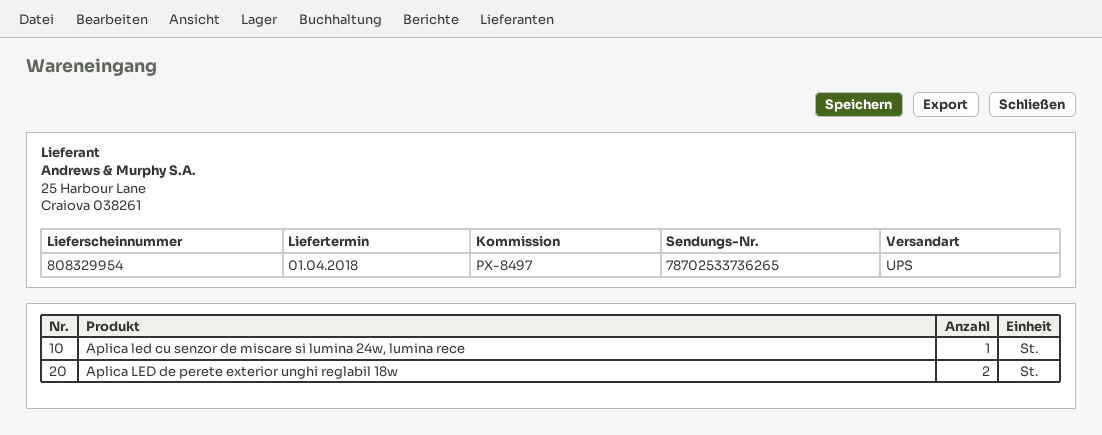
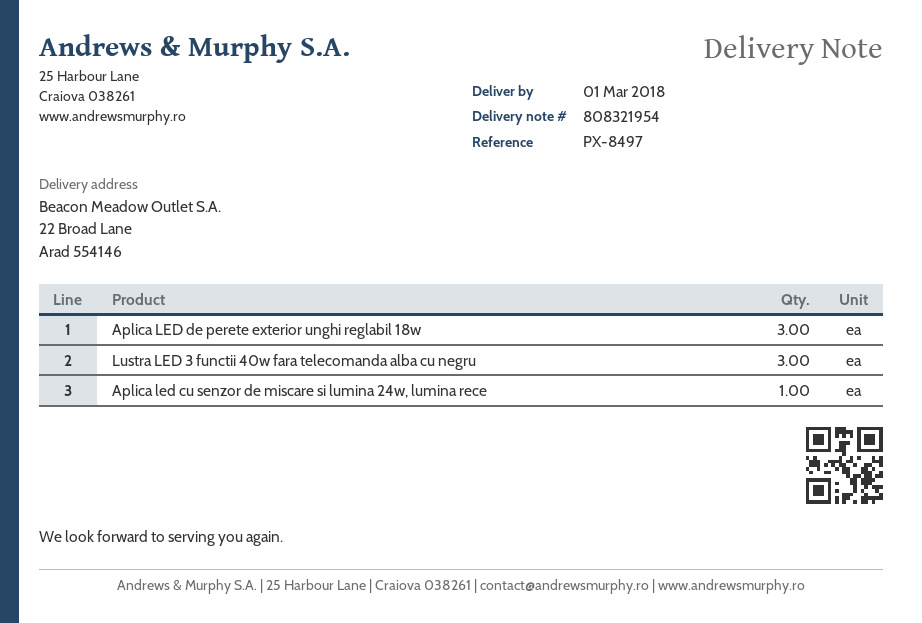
delivery note number: 808329954 -> 808321954
delivery date: 2018-04-01 -> 2018-03-01
Aplica LED de perete exterior unghi reglabil 18w: 2 -> 3
Lustra LED 3 functii 40w fara telecomanda alba cu negru: none -> 3

